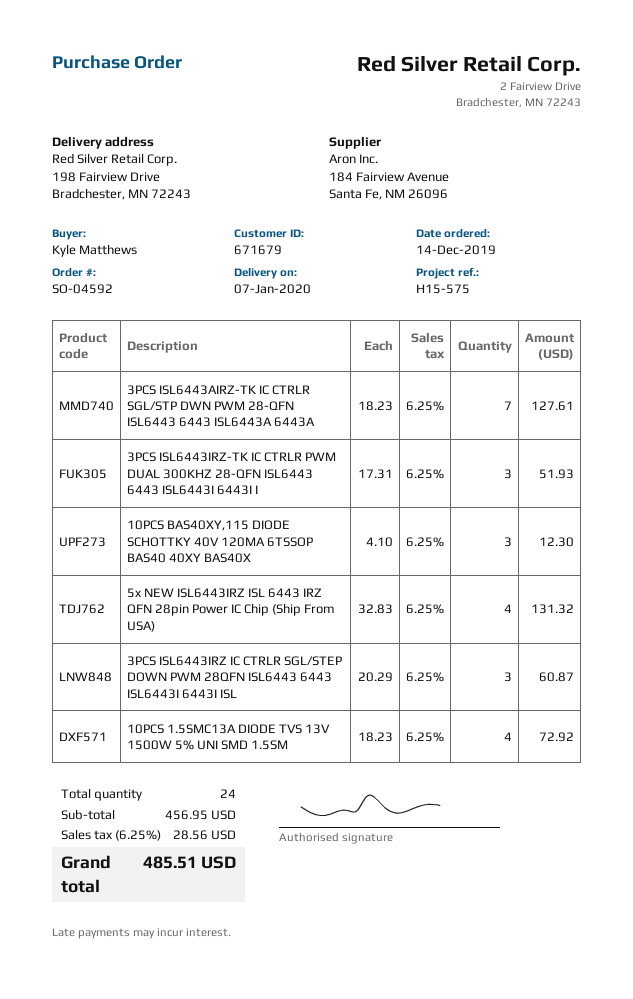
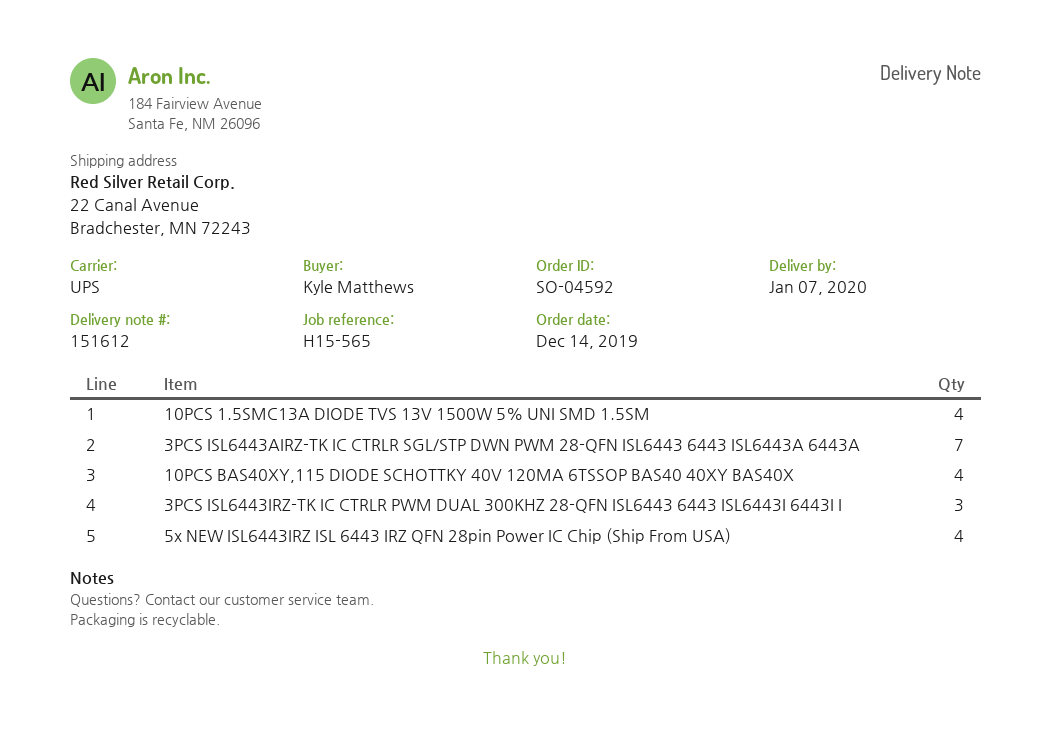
reference: H15-575 -> H15-565
ship to: 198 Fairview Drive, Bradchester, MN 72243 -> 22 Canal Avenue, Bradchester, MN 72243
10PCS BAS40XY,115 DIODE SCHOTTKY 40V 120MA 6TSSOP BAS40 40XY BAS40X: 3 -> 4
3PCS ISL6443IRZ IC CTRLR SGL/STEP DOWN PWM 28QFN ISL6443 6443 ISL6443I 6443I ISL: 3 -> none

